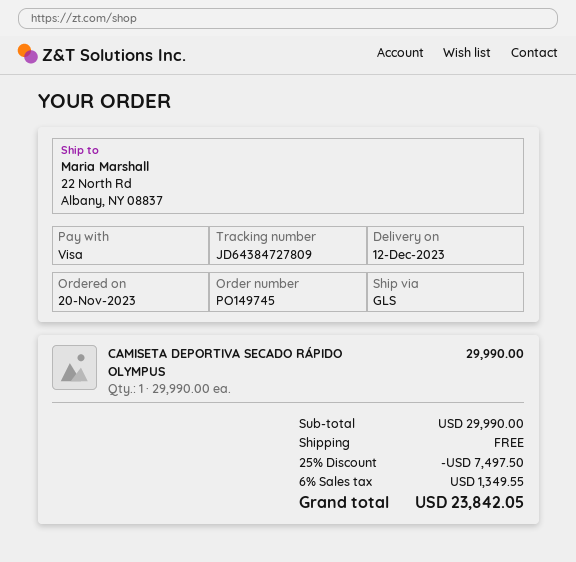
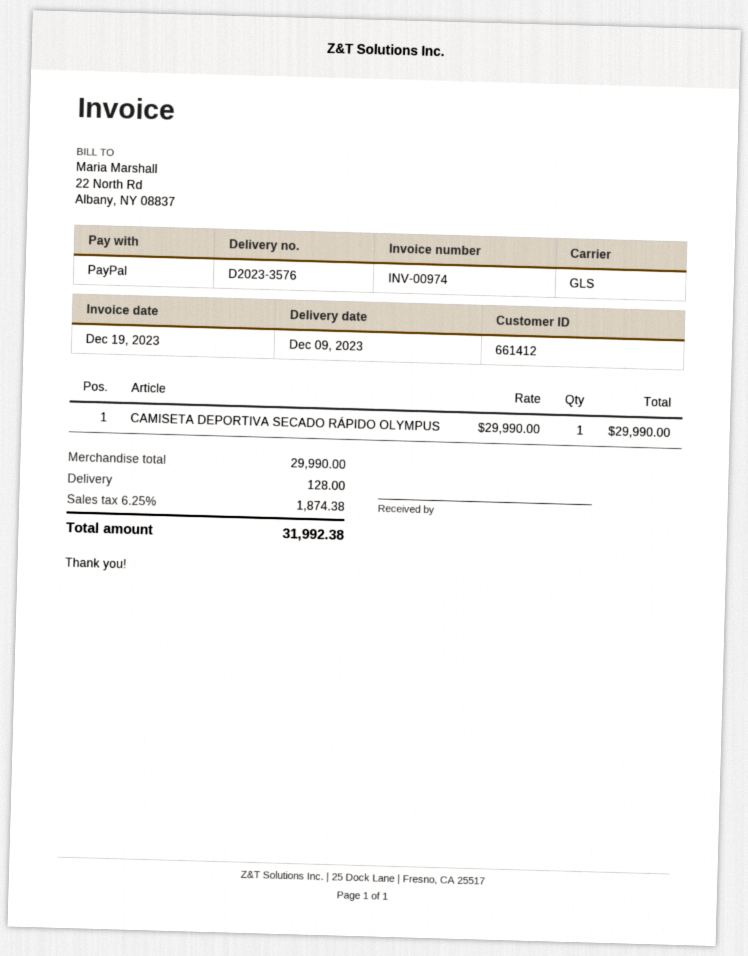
delivery date: 2023-12-12 -> 2023-12-09
payment method: Visa -> PayPal
discount: 25% = 7497.50 -> none
shipping: 0.00 -> 128.00
tax: 6% = 1349.55 -> 6.25% = 1874.38
total: 23842.05 -> 31992.38

